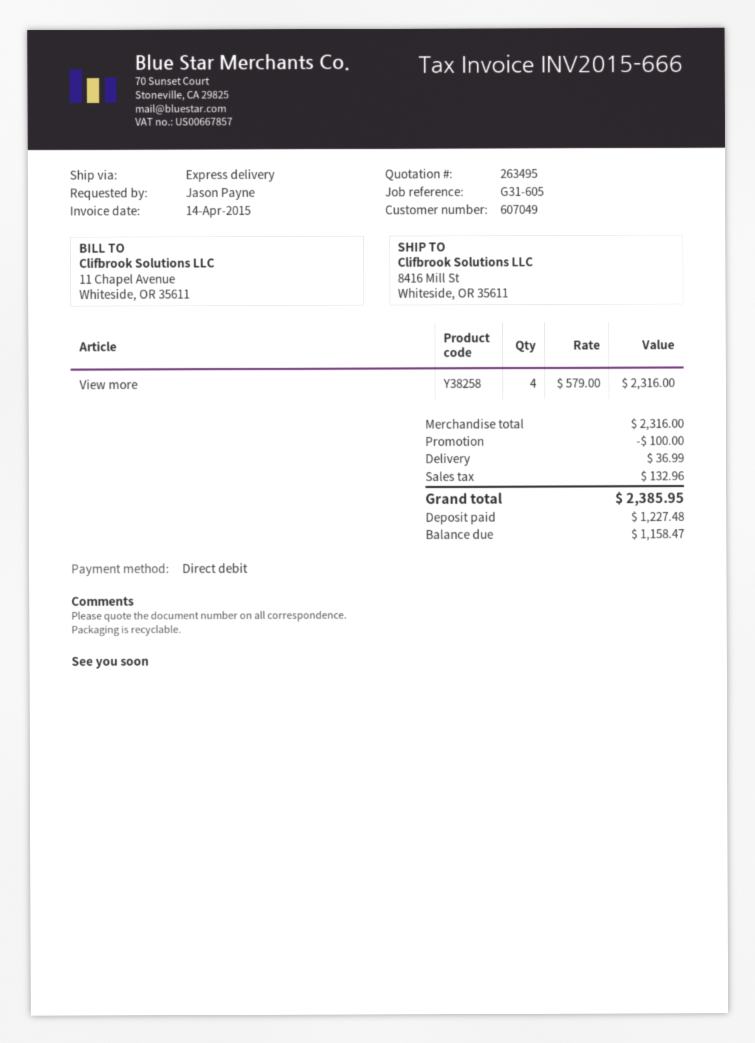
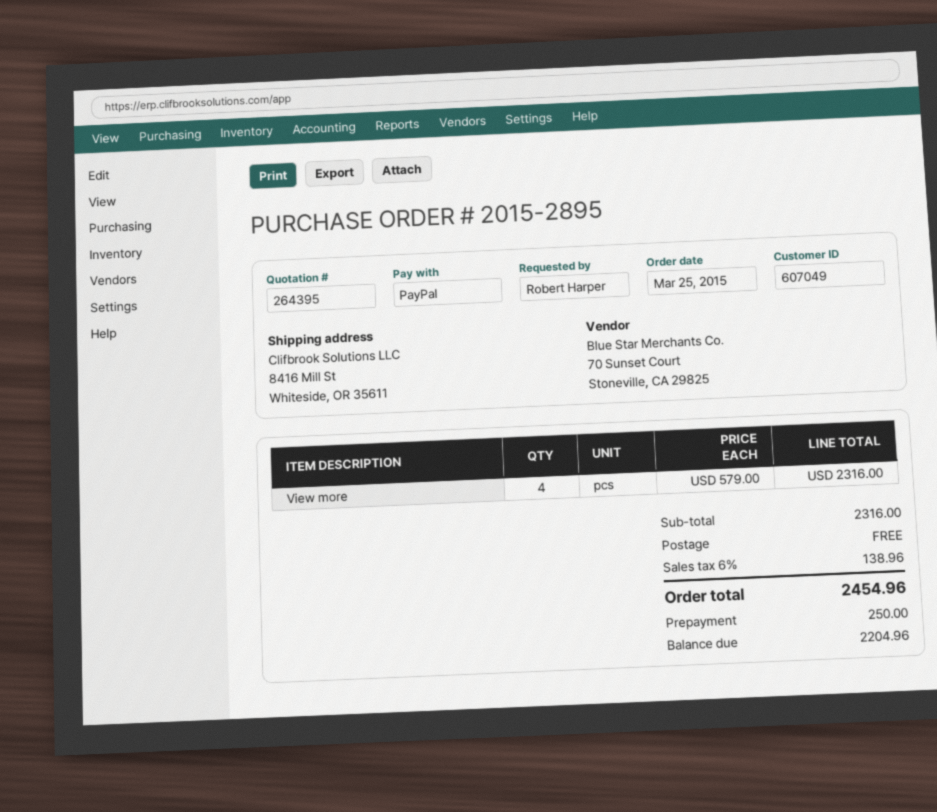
quote number: 263495 -> 264395
ordered by: Jason Payne -> Robert Harper
payment method: direct debit -> PayPal
discount: 100.00 -> none
shipping: 36.99 -> 0.00
tax: 132.96 -> 138.96
total: 2385.95 -> 2454.96
deposit: 1227.48 -> 250.00
balance: 1158.47 -> 2204.96

